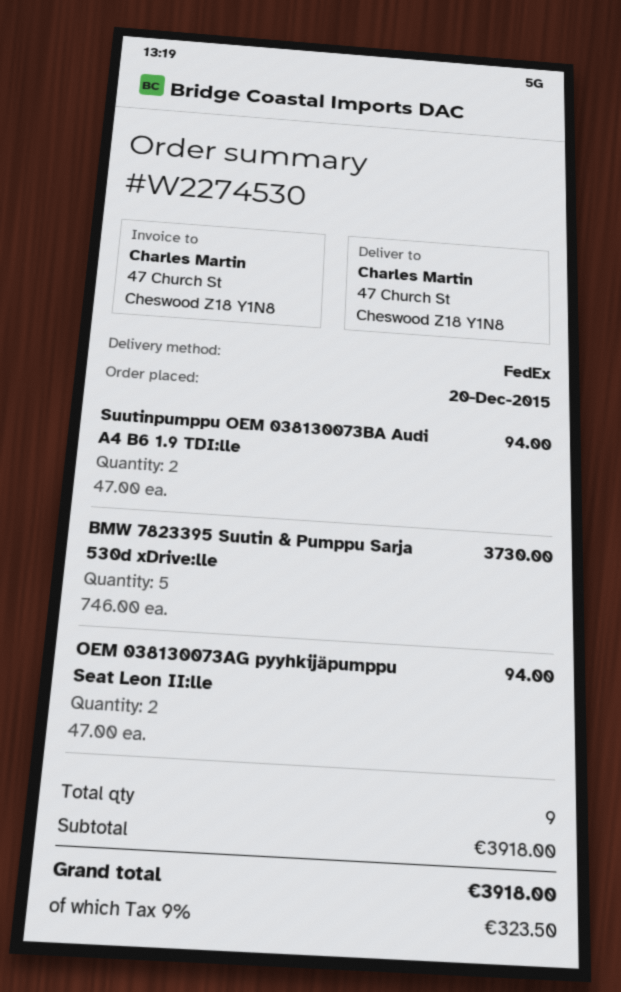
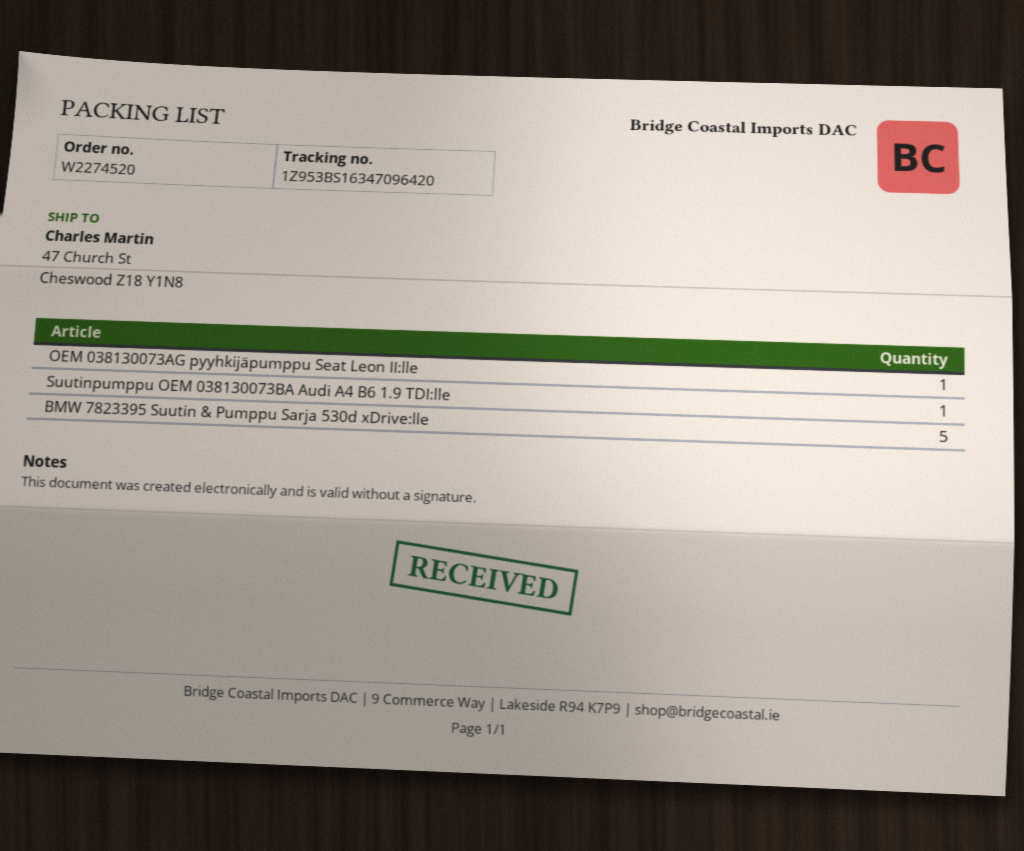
order number: W2274530 -> W2274520
Suutinpumppu OEM 038130073BA Audi A4 B6 1.9 TDI:lle: 2 -> 1
OEM 038130073AG pyyhkijäpumppu Seat Leon II:lle: 2 -> 1

